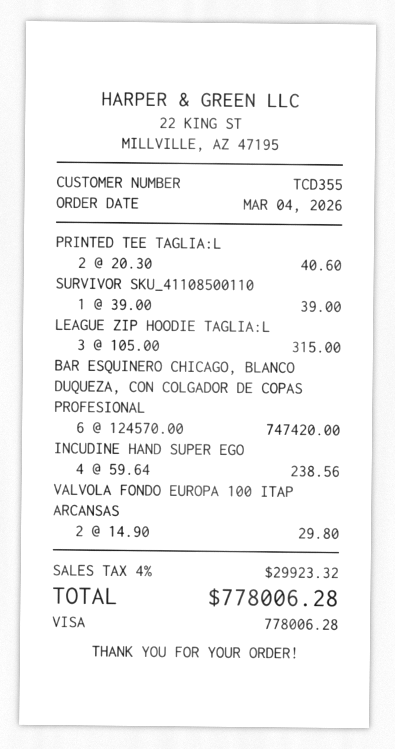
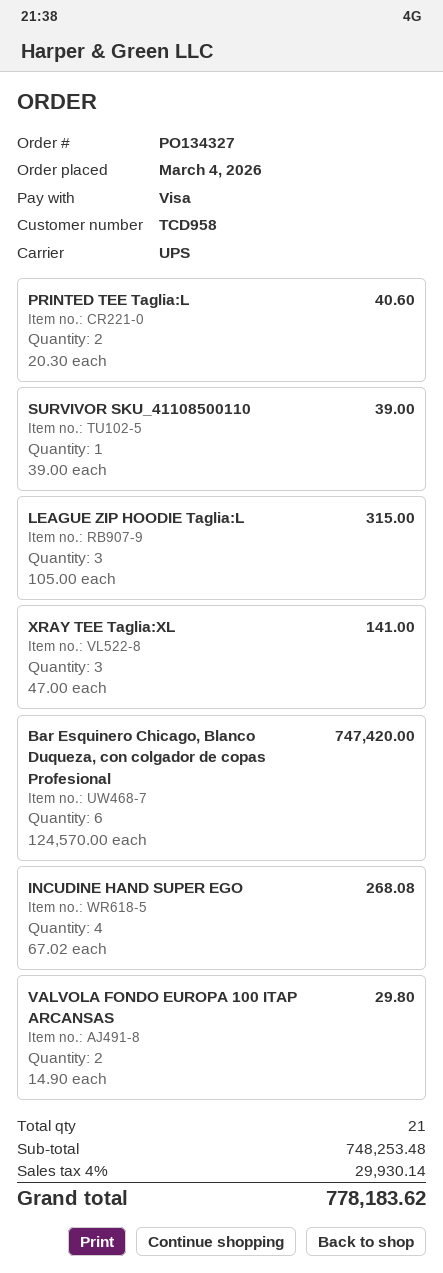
customer number: TCD355 -> TCD958
INCUDINE HAND SUPER EGO: 4 x 59.64 = 238.56 -> 4 x 67.02 = 268.08
XRAY TEE Taglia:XL: none -> 3 x 47.00 = 141.00
tax: 4% = 29923.32 -> 4% = 29930.14
total: 778006.28 -> 778183.62

